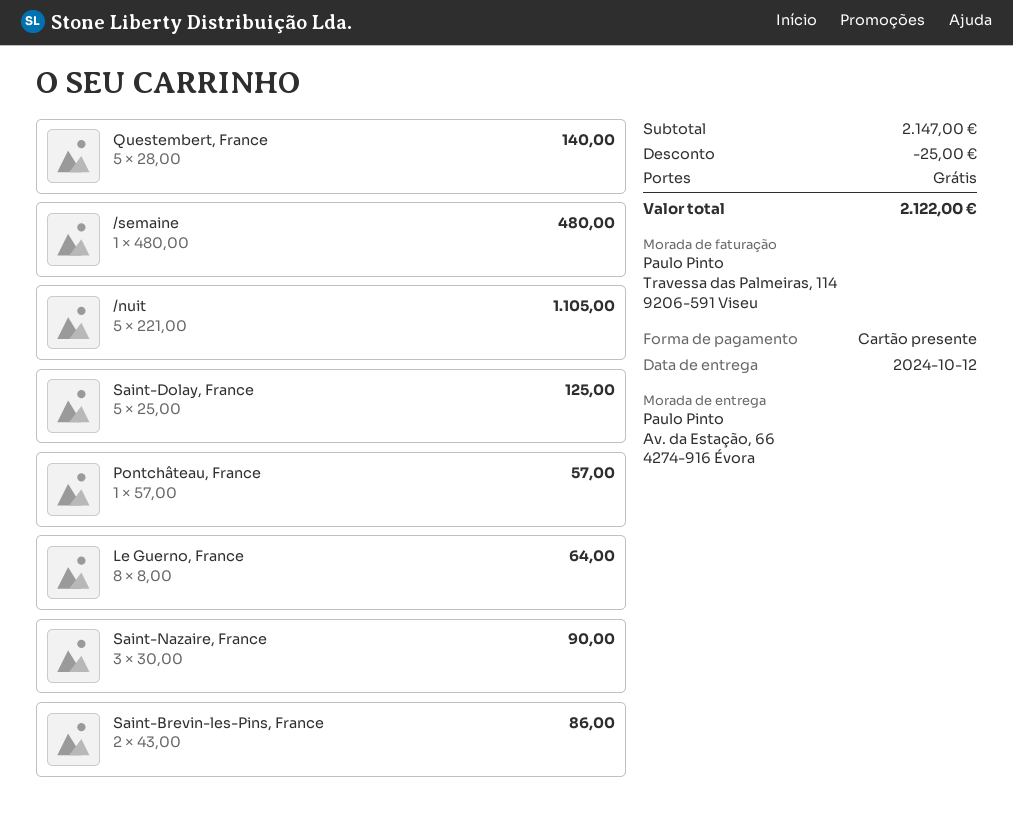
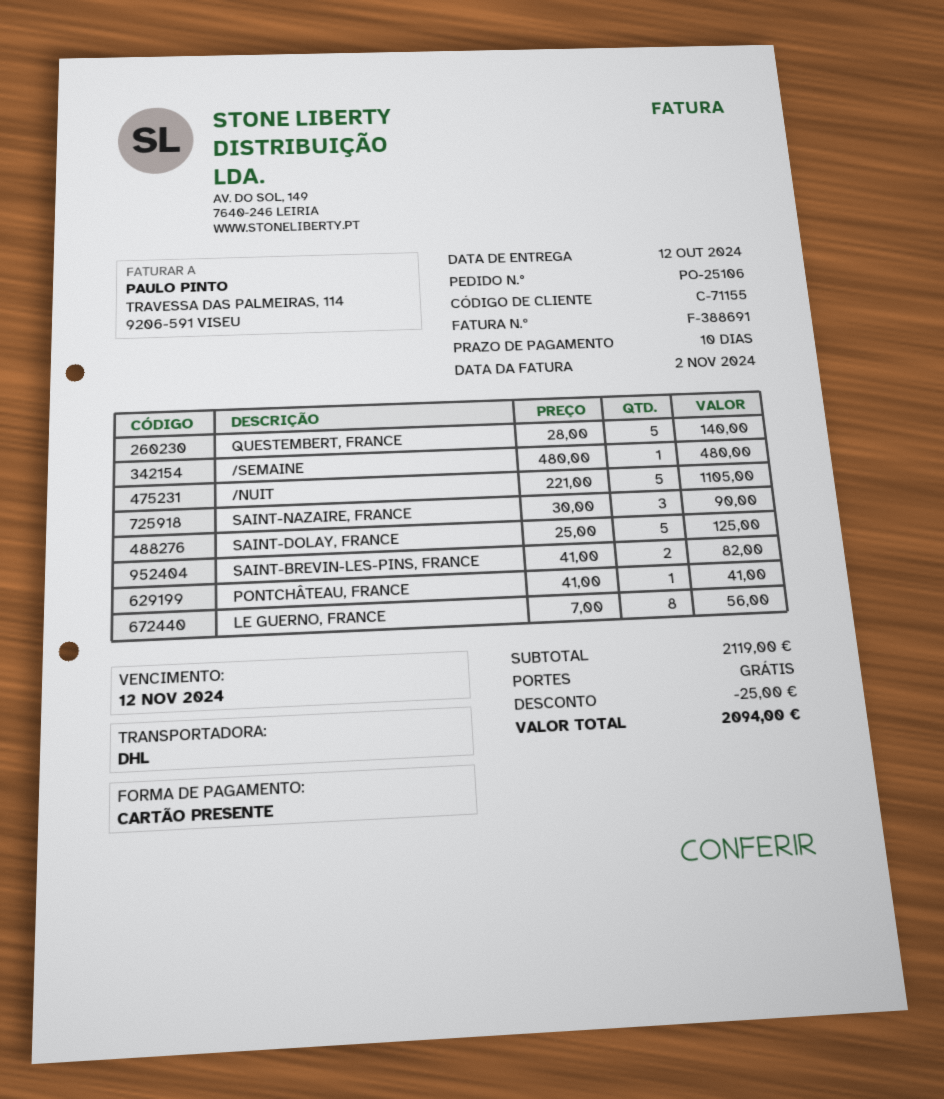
Pontchâteau, France: 1 x 57.00 = 57.00 -> 1 x 41.00 = 41.00
Le Guerno, France: 8 x 8.00 = 64.00 -> 8 x 7.00 = 56.00
Saint-Brevin-les-Pins, France: 2 x 43.00 = 86.00 -> 2 x 41.00 = 82.00
subtotal: 2147.00 -> 2119.00
total: 2122.00 -> 2094.00

